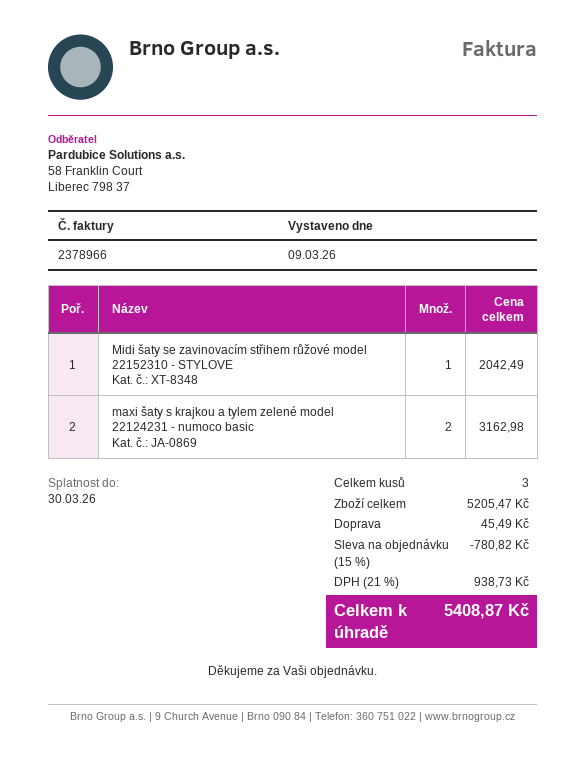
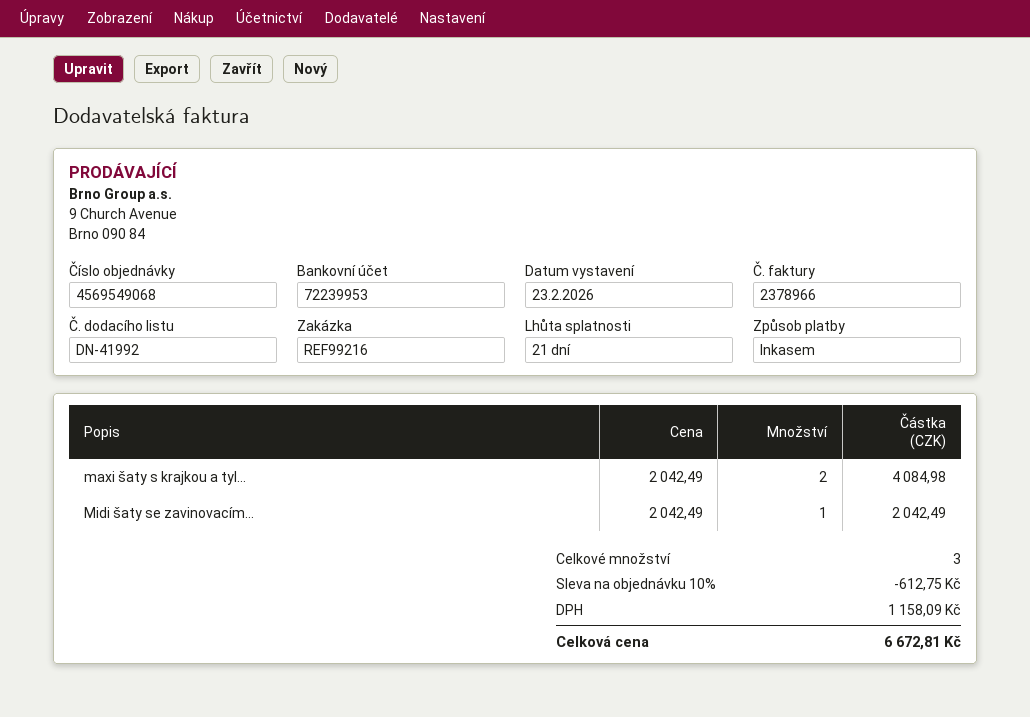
invoice date: 2026-03-09 -> 2026-02-23
maxi šaty s krajkou a tylem zelené model 22124231 - numoco basic: 2 for 3162.98 -> 2 for 4084.98
discount: 15% = 780.82 -> 10% = 612.75
shipping: 45.49 -> none
tax: 938.73 -> 1158.09
total: 5408.87 -> 6672.81

